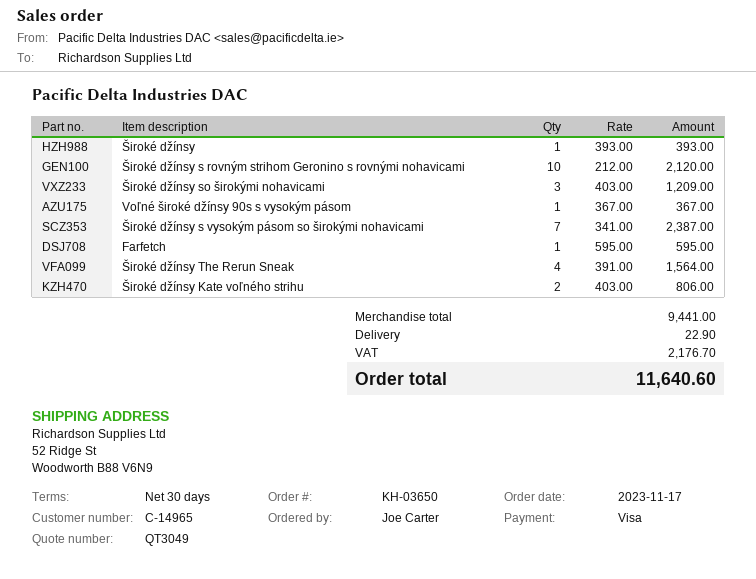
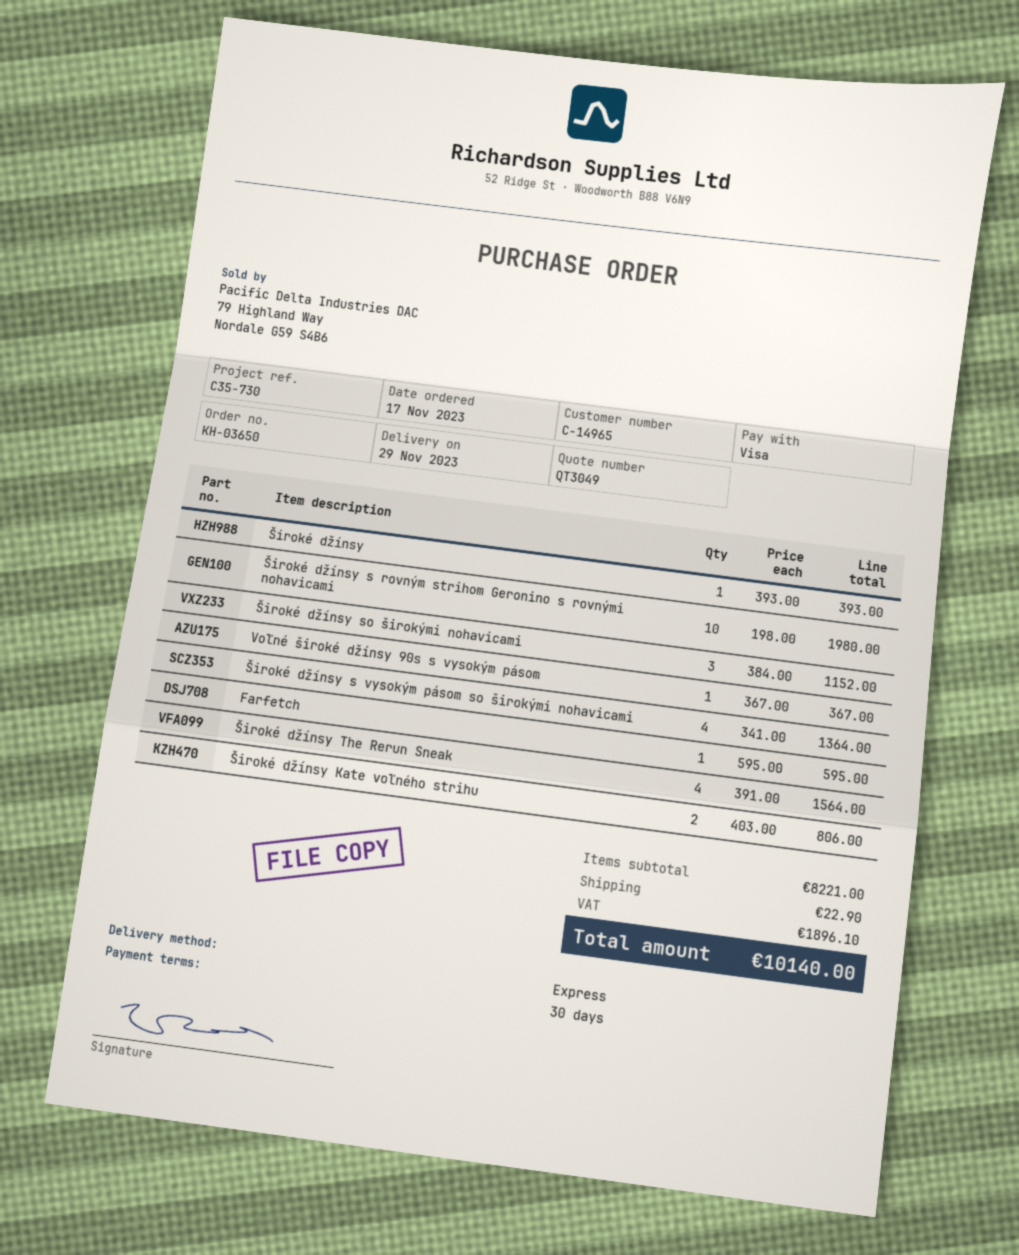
Široké džínsy s rovným strihom Geronino s rovnými nohavicami: 10 x 212.00 = 2120.00 -> 10 x 198.00 = 1980.00
Široké džínsy so širokými nohavicami: 3 x 403.00 = 1209.00 -> 3 x 384.00 = 1152.00
Široké džínsy s vysokým pásom so širokými nohavicami: 7 x 341.00 = 2387.00 -> 4 x 341.00 = 1364.00
subtotal: 9441.00 -> 8221.00
tax: 2176.70 -> 1896.10
total: 11640.60 -> 10140.00

